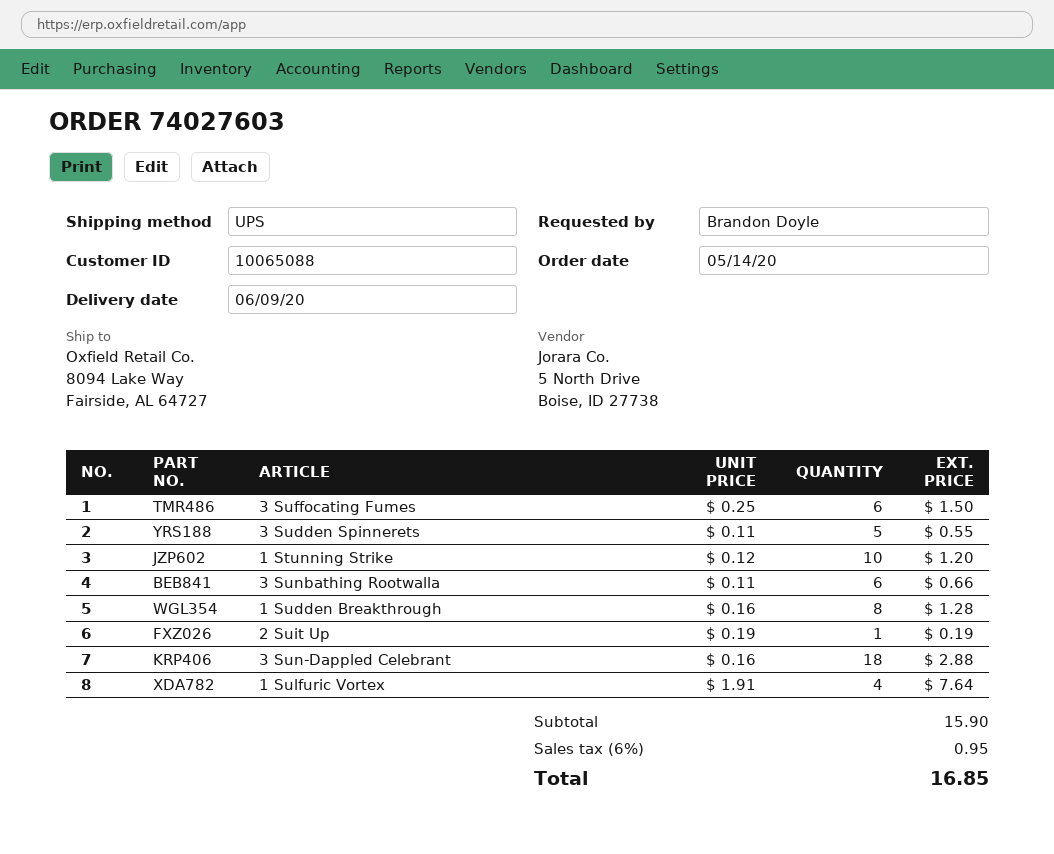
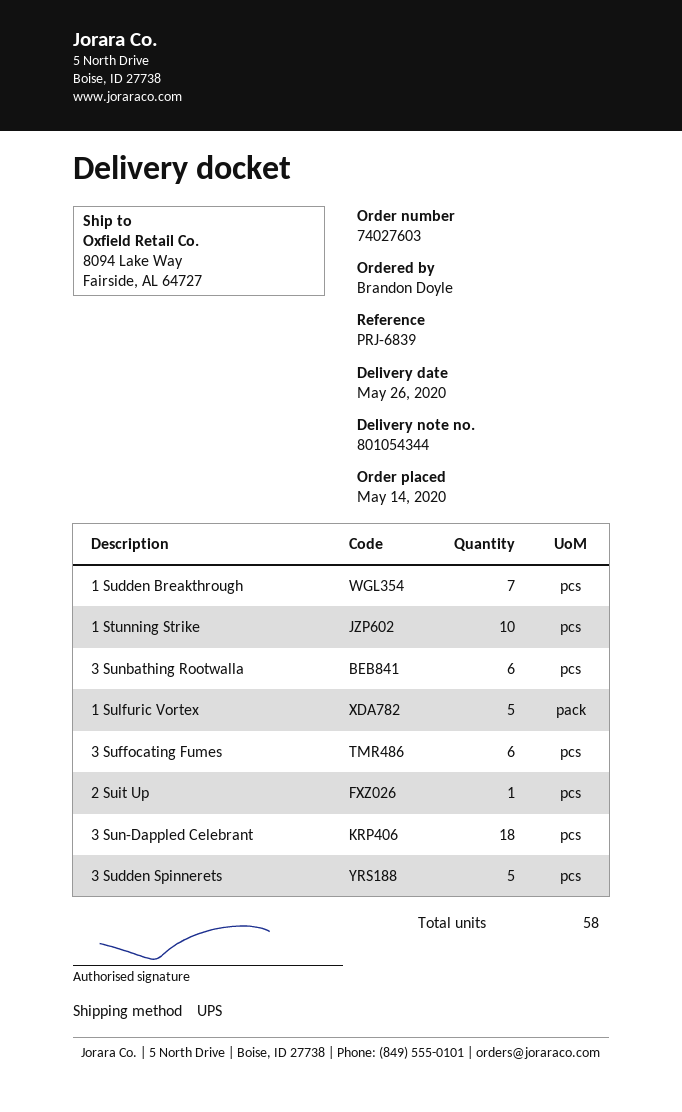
delivery date: 2020-06-09 -> 2020-05-26
1 Sudden Breakthrough: 8 -> 7
1 Sulfuric Vortex: 4 -> 5

